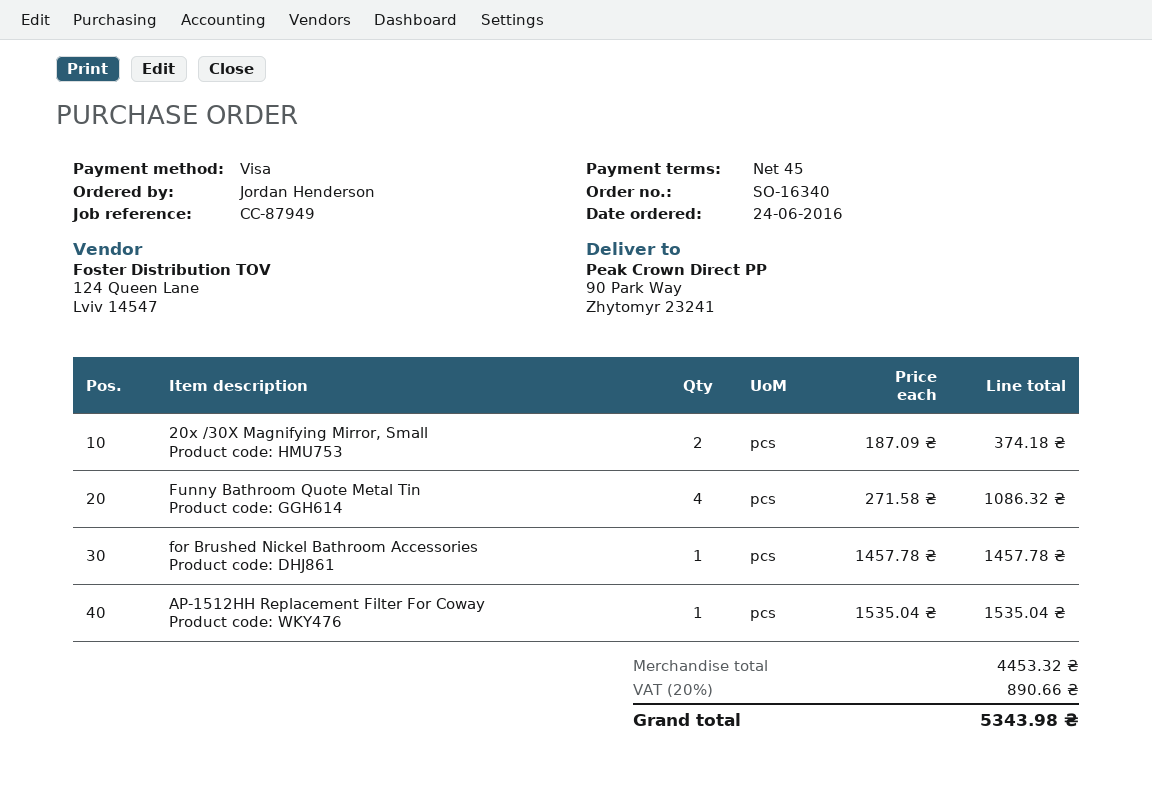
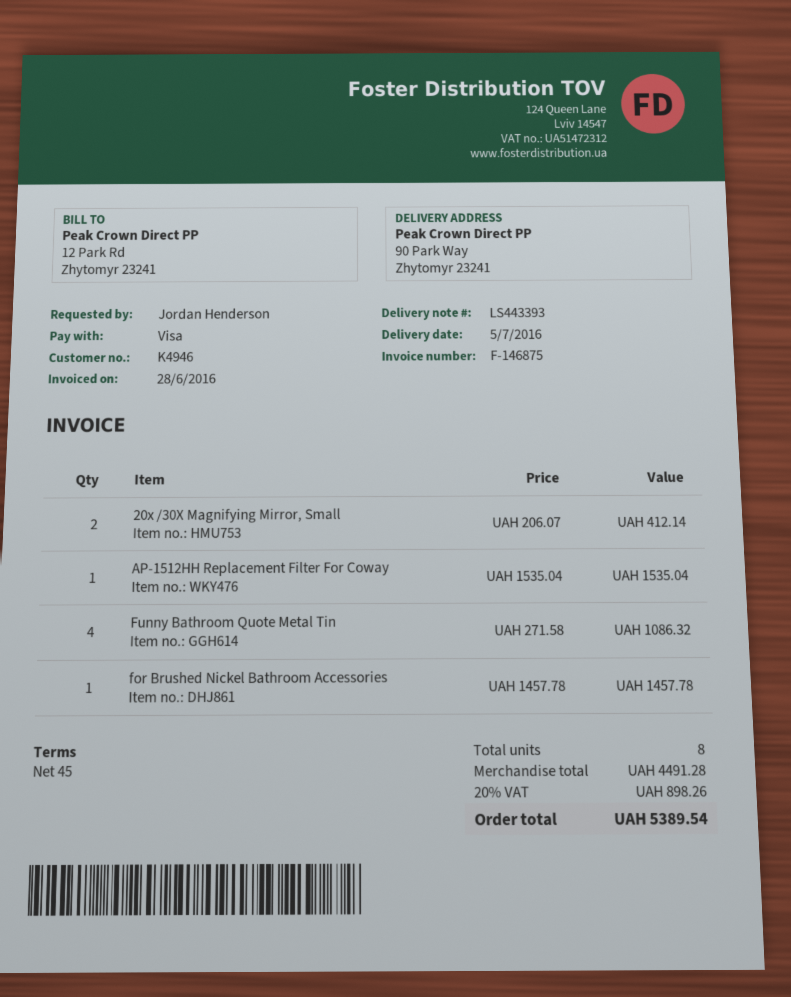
20x /30X Magnifying Mirror, Small: 2 x 187.09 = 374.18 -> 2 x 206.07 = 412.14
subtotal: 4453.32 -> 4491.28
tax: 20% = 890.66 -> 20% = 898.26
total: 5343.98 -> 5389.54

